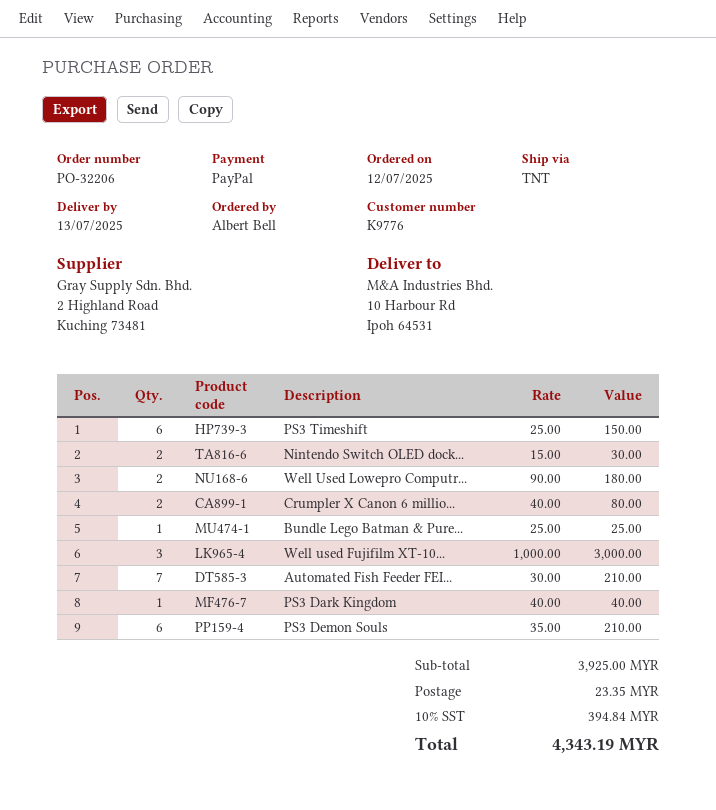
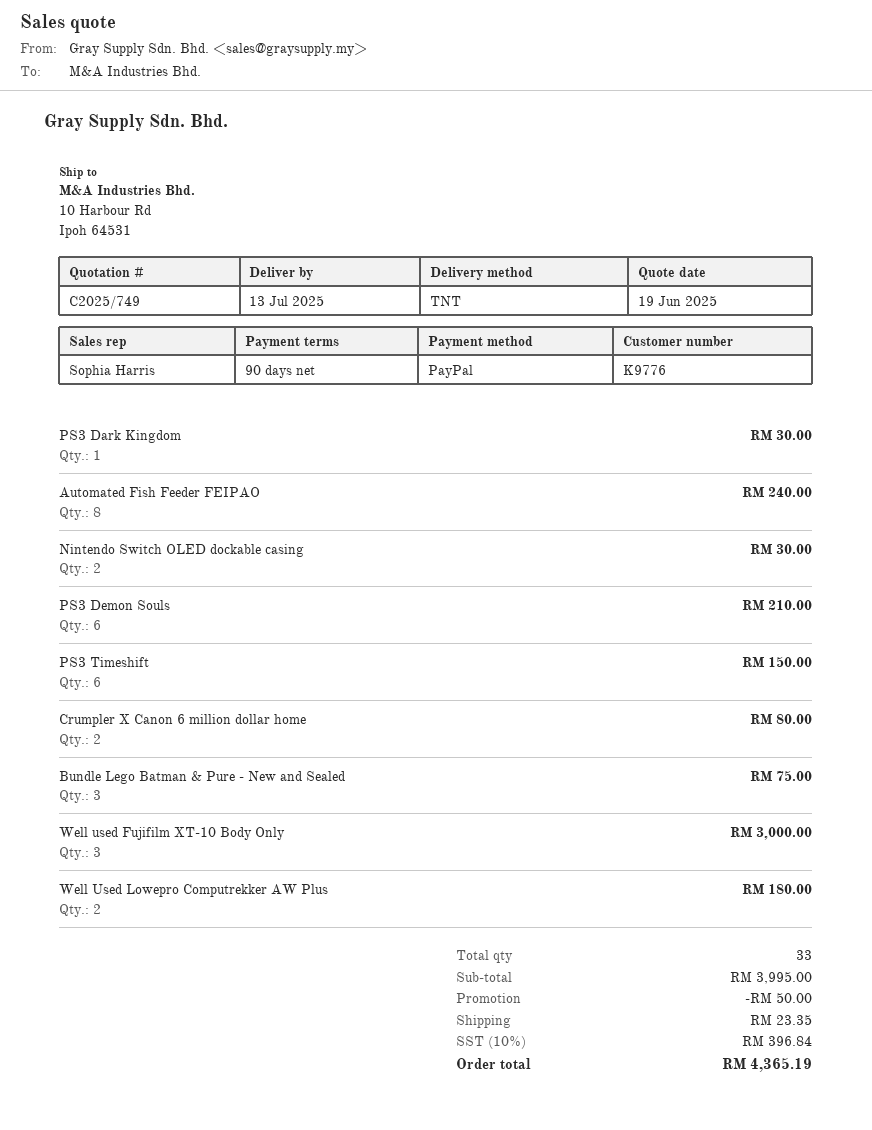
Bundle Lego Batman & Pure...: 1 for 25.00 -> 3 for 75.00
Automated Fish Feeder FEI...: 7 for 210.00 -> 8 for 240.00
PS3 Dark Kingdom: 1 for 40.00 -> 1 for 30.00
subtotal: 3925.00 -> 3995.00
discount: none -> 50.00
tax: 10% = 394.84 -> 10% = 396.84
total: 4343.19 -> 4365.19

